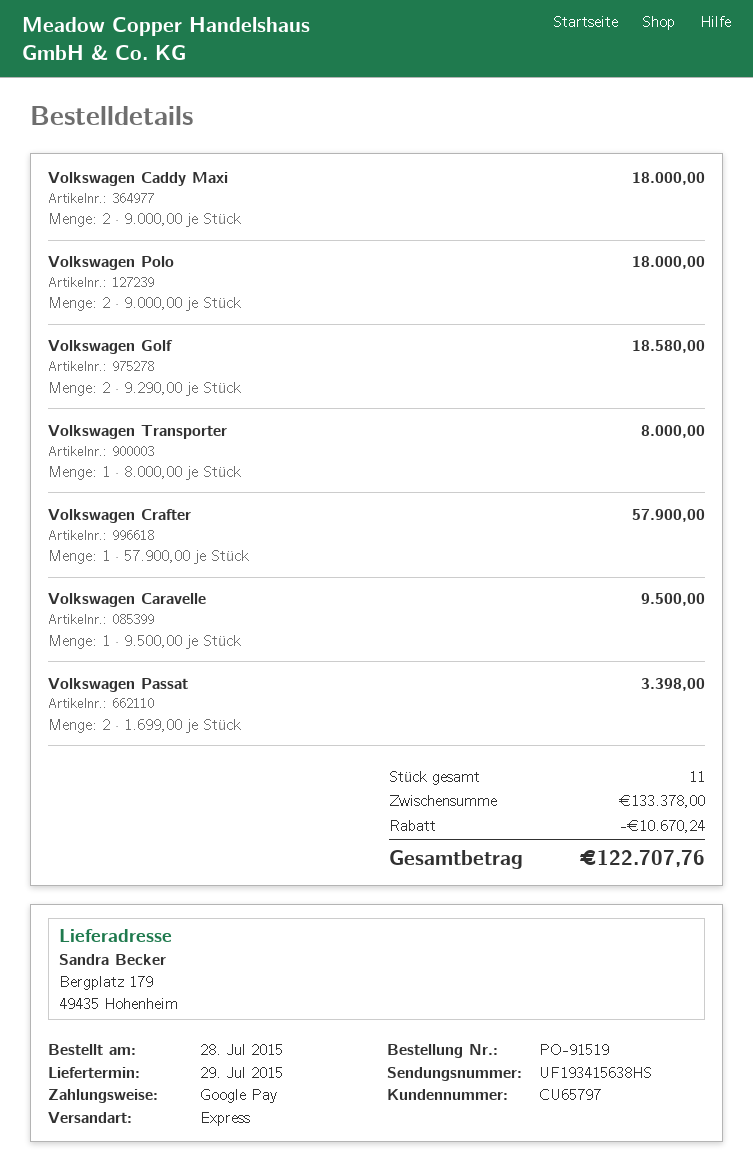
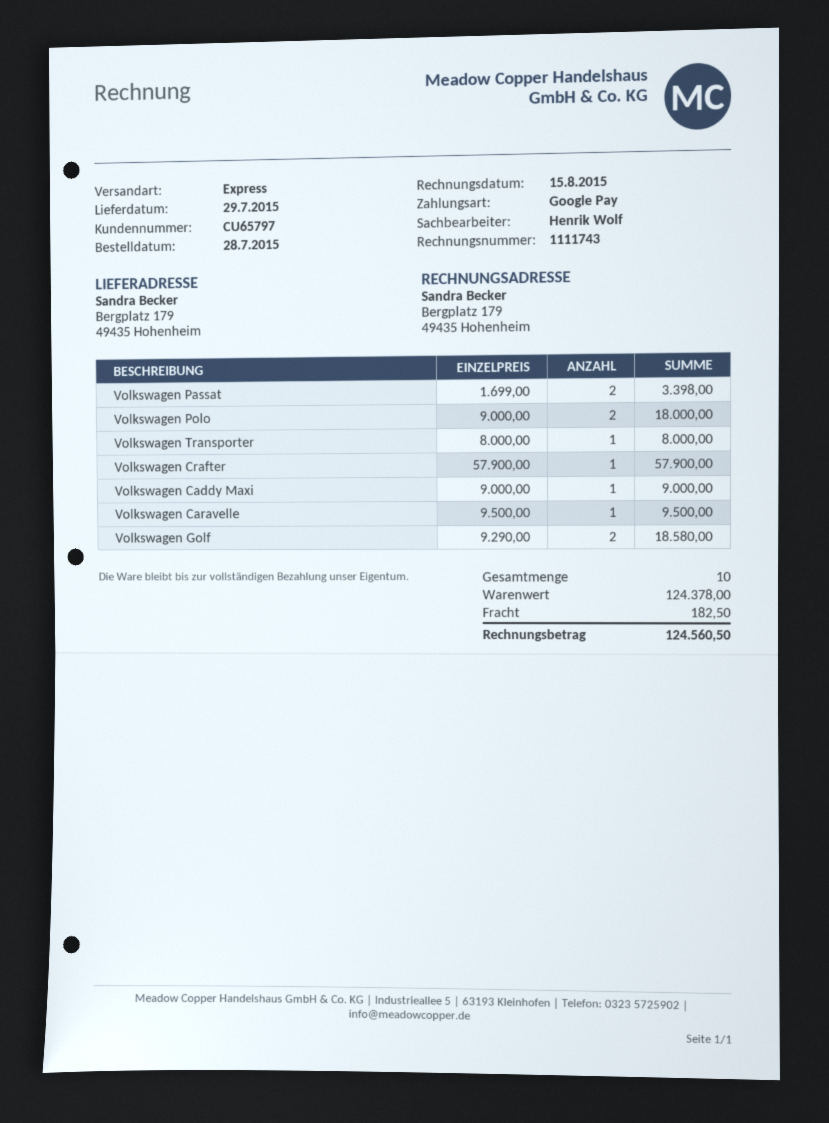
Volkswagen Caddy Maxi: 2 x 9000.00 = 18000.00 -> 1 x 9000.00 = 9000.00
total quantity: 11 -> 10
subtotal: 133378.00 -> 124378.00
discount: 10670.24 -> none
shipping: none -> 182.50
total: 122707.76 -> 124560.50

